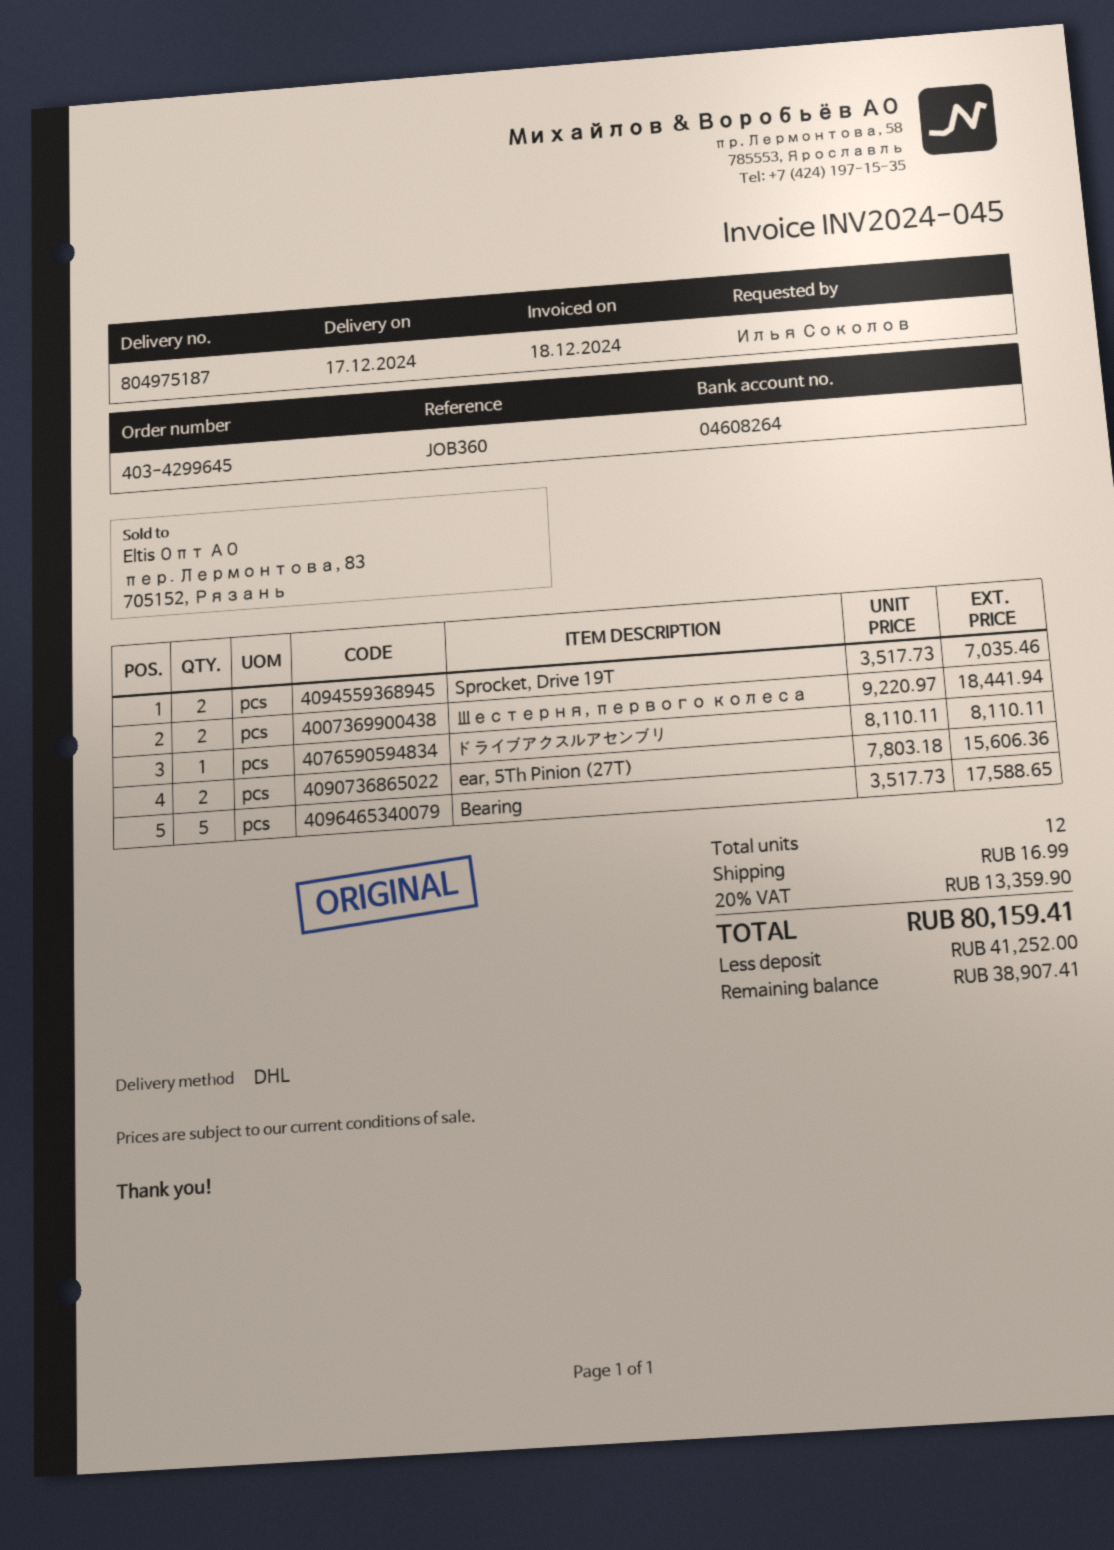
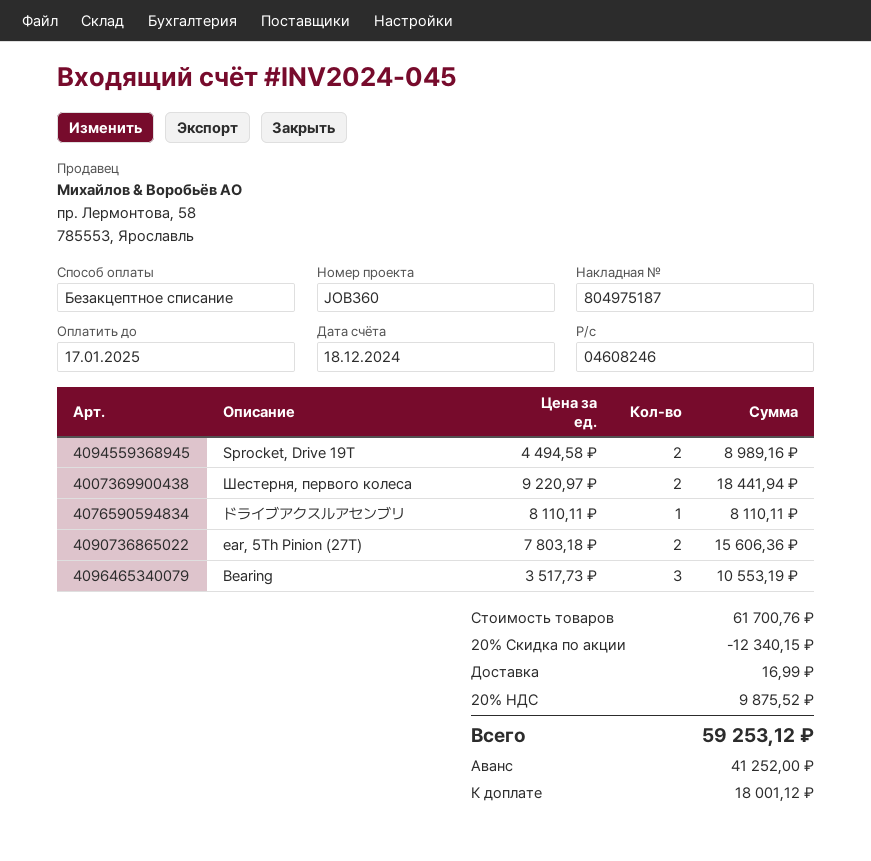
bank account: 04608264 -> 04608246
Sprocket, Drive 19T: 2 x 3517.73 = 7035.46 -> 2 x 4494.58 = 8989.16
Bearing: 5 x 3517.73 = 17588.65 -> 3 x 3517.73 = 10553.19
discount: none -> 20% = 12340.15
tax: 20% = 13359.90 -> 20% = 9875.52
total: 80159.41 -> 59253.12
balance: 38907.41 -> 18001.12

